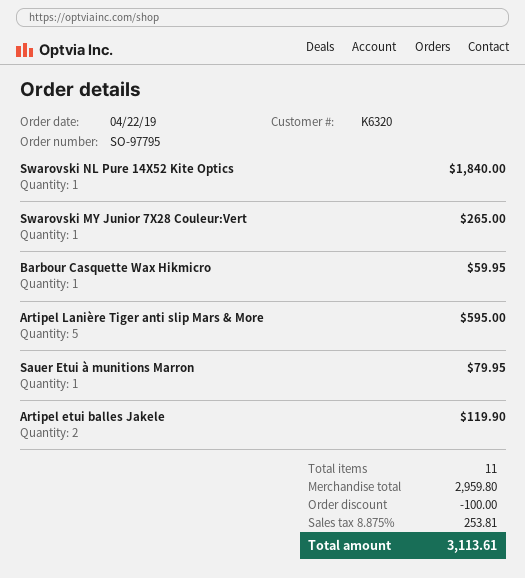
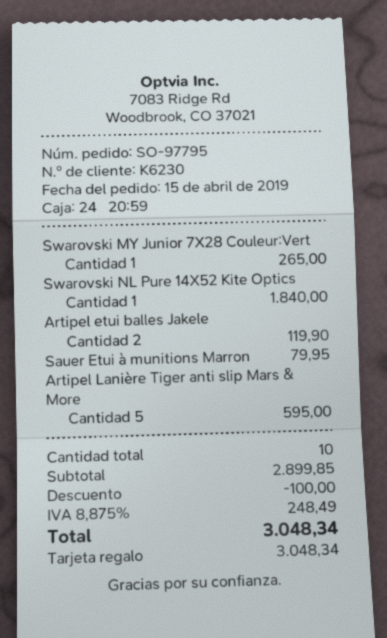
order date: 2019-04-22 -> 2019-04-15
customer number: K6320 -> K6230
Barbour Casquette Wax Hikmicro: 1 for 59.95 -> none
total quantity: 11 -> 10
subtotal: 2959.80 -> 2899.85
tax: 8.875% = 253.81 -> 8.875% = 248.49
total: 3113.61 -> 3048.34

